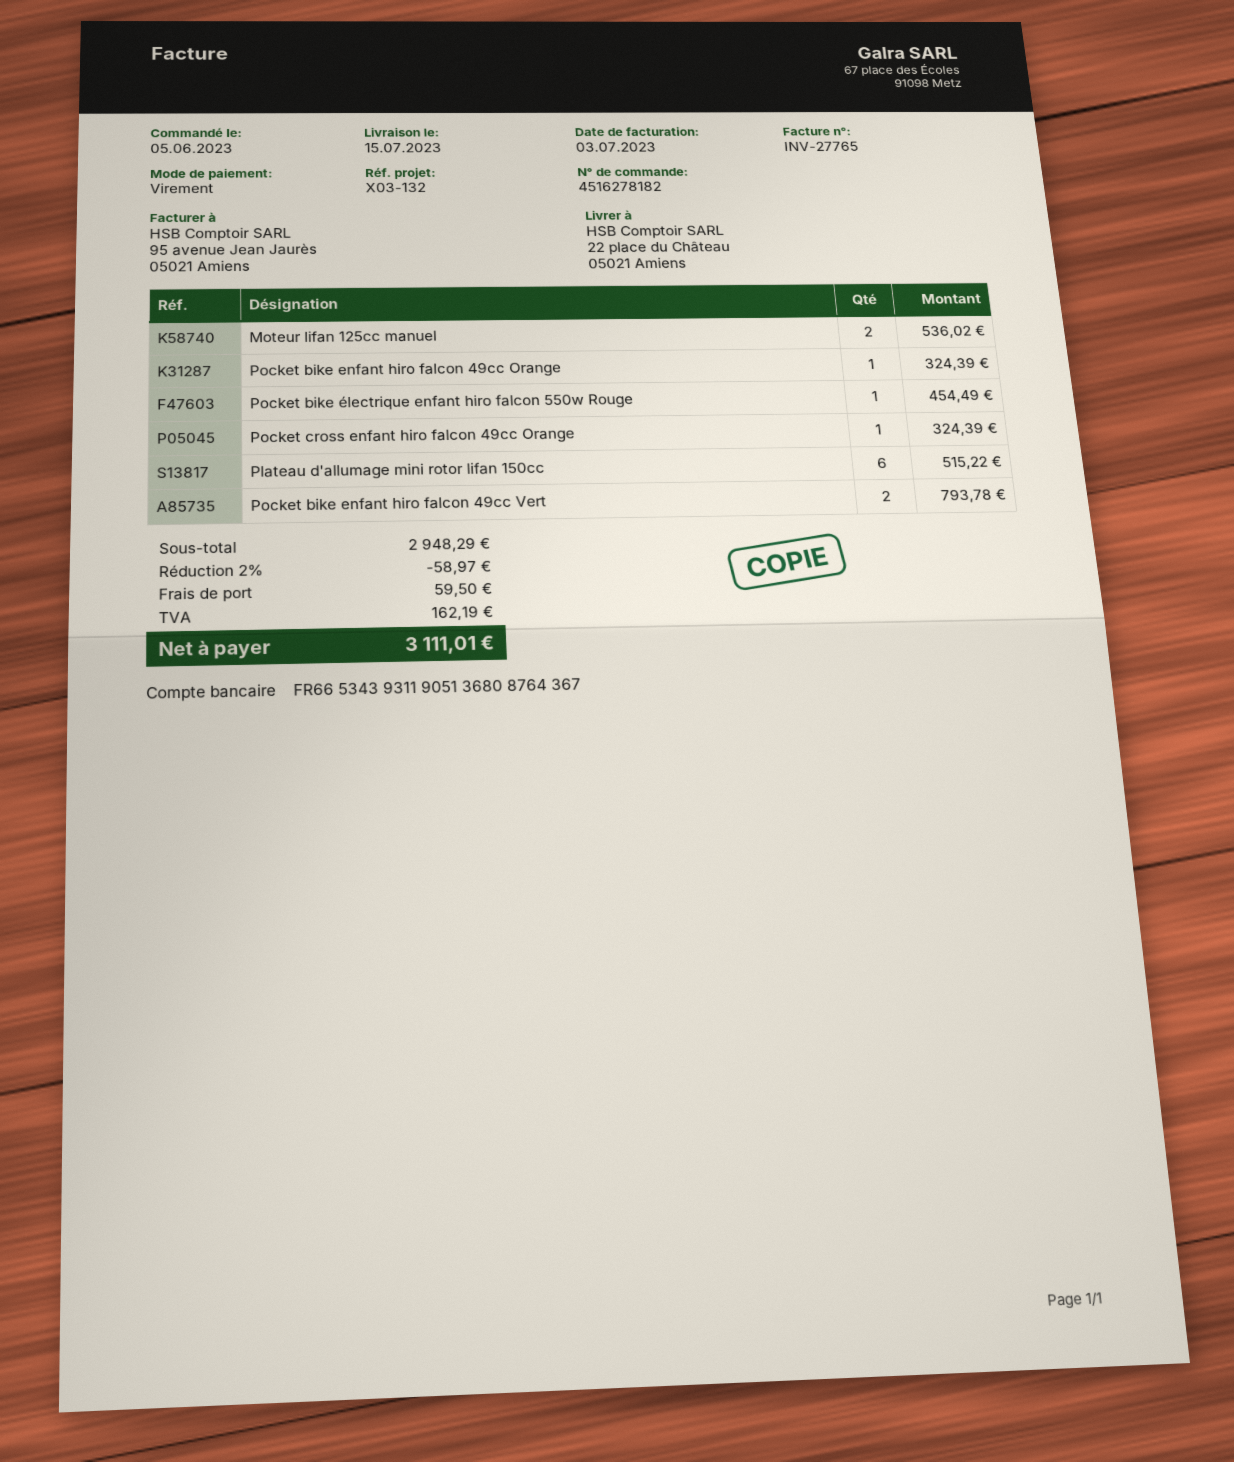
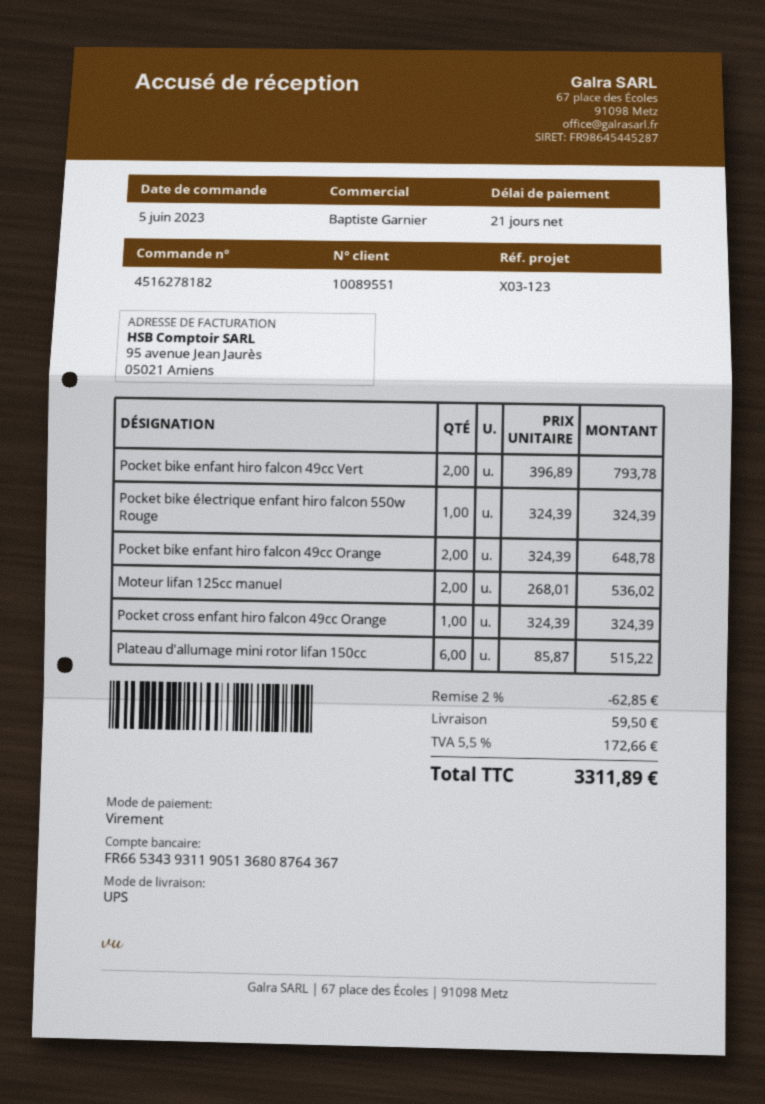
reference: X03-132 -> X03-123
Pocket bike enfant hiro falcon 49cc Orange: 1 for 324.39 -> 2 for 648.78
Pocket bike électrique enfant hiro falcon 550w Rouge: 1 for 454.49 -> 1 for 324.39
discount: 2% = 58.97 -> 2% = 62.85
tax: 162.19 -> 172.66
total: 3111.01 -> 3311.89

